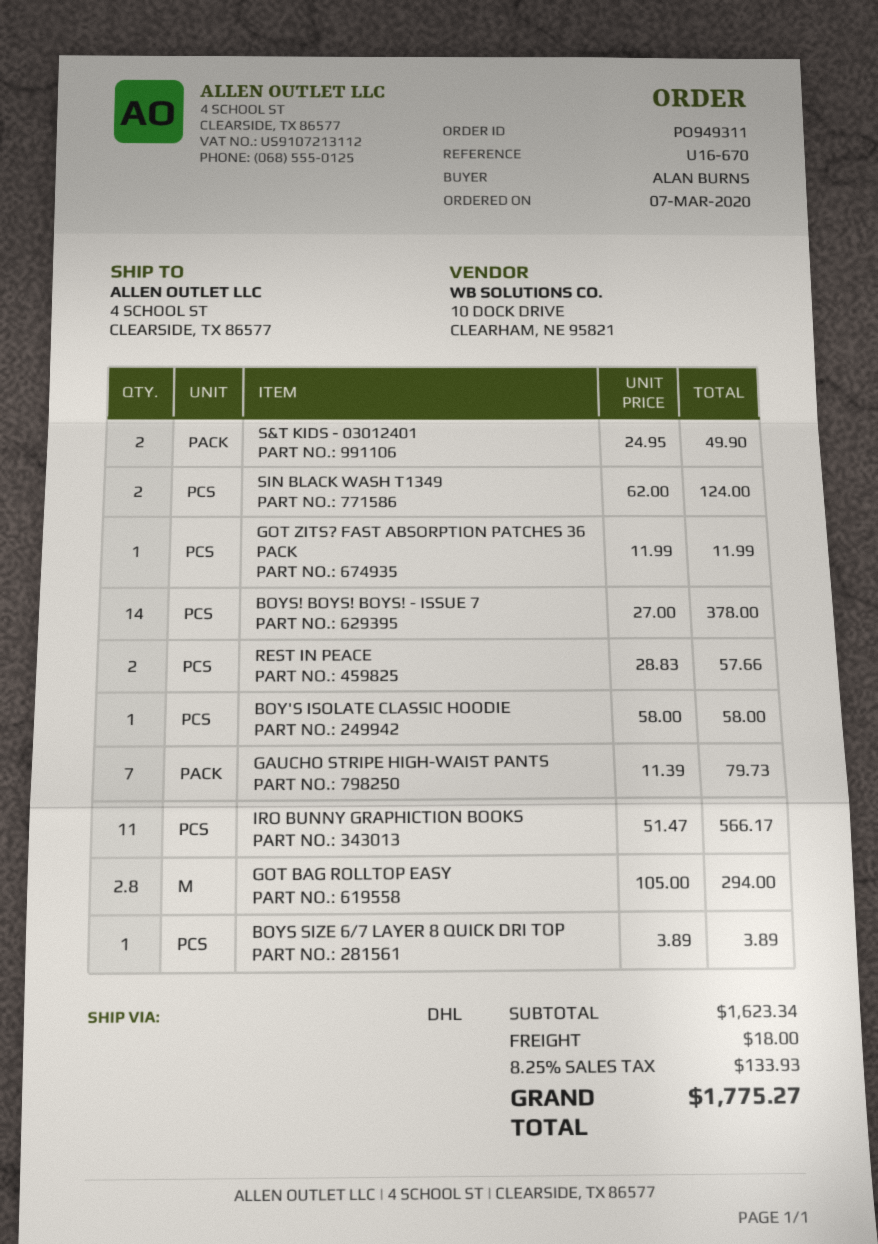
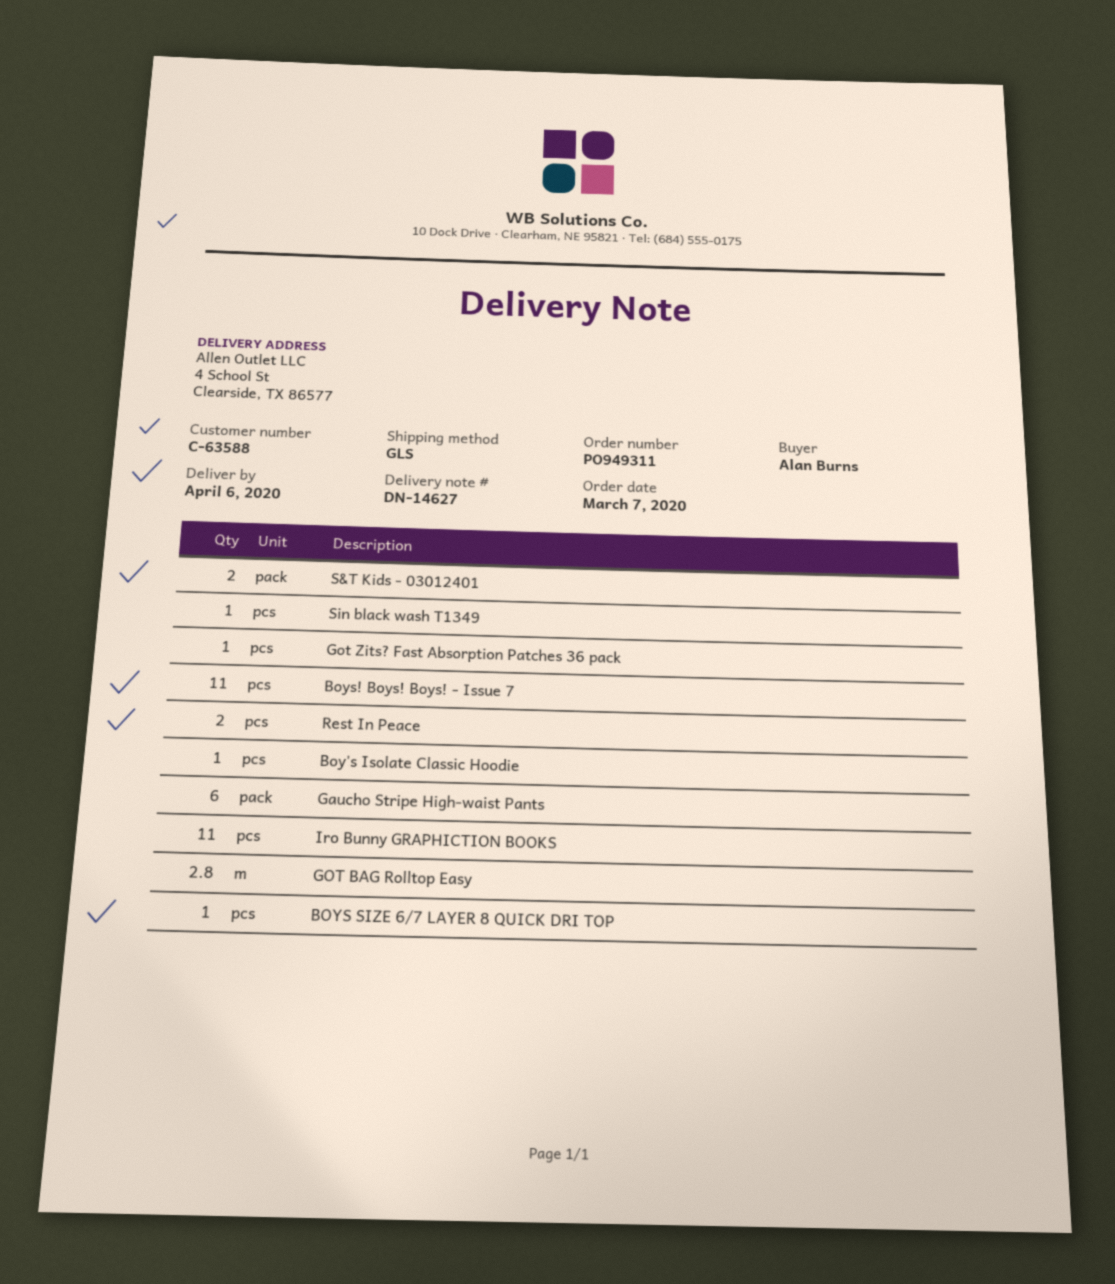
shipping method: DHL -> GLS
SIN BLACK WASH T1349: 2 -> 1
BOYS! BOYS! BOYS! - ISSUE 7: 14 -> 11
GAUCHO STRIPE HIGH-WAIST PANTS: 7 -> 6

